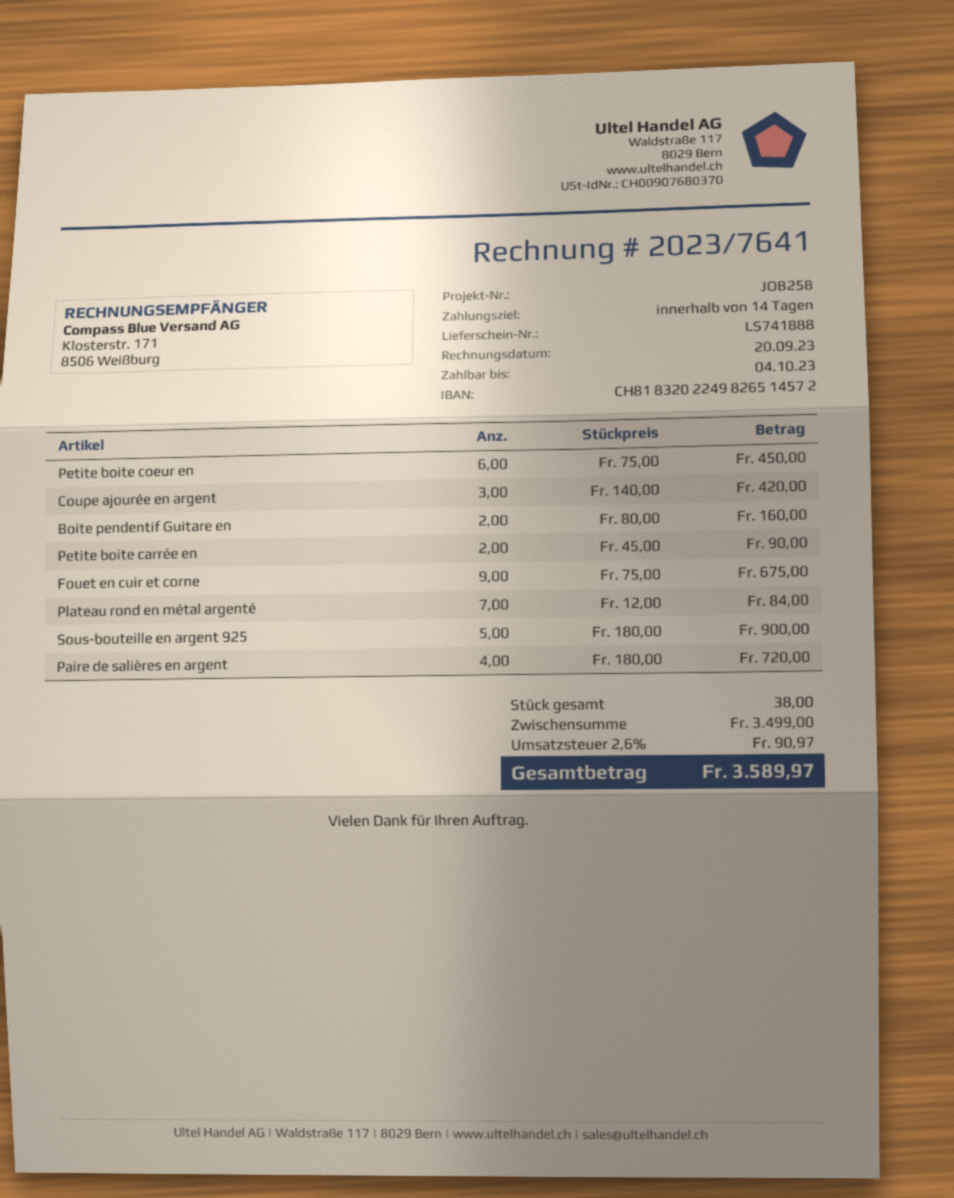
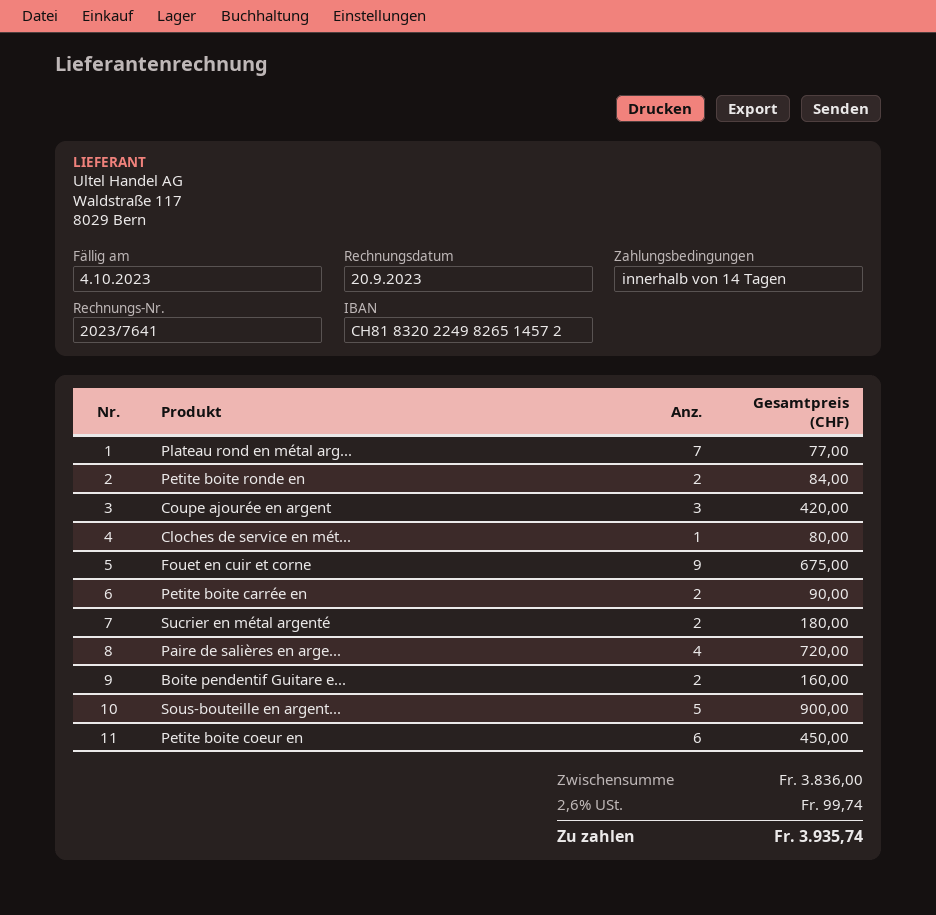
Plateau rond en métal argenté: 7 for 84.00 -> 7 for 77.00
Petite boite ronde en: none -> 2 for 84.00
Cloches de service en mét...: none -> 1 for 80.00
Sucrier en métal argenté: none -> 2 for 180.00
subtotal: 3499.00 -> 3836.00
tax: 2.6% = 90.97 -> 2.6% = 99.74
total: 3589.97 -> 3935.74

